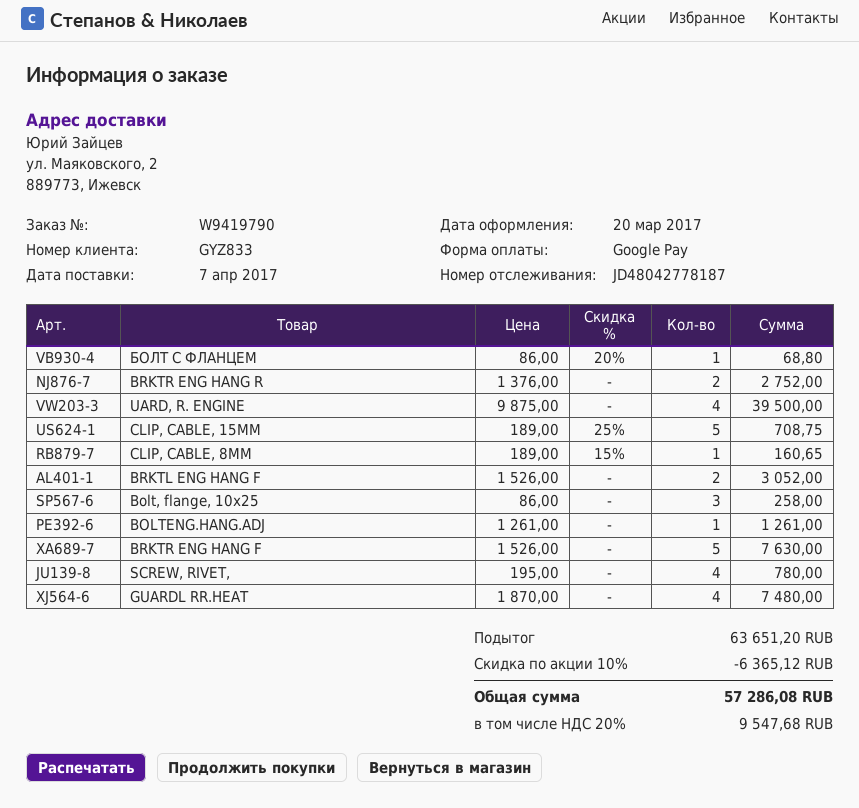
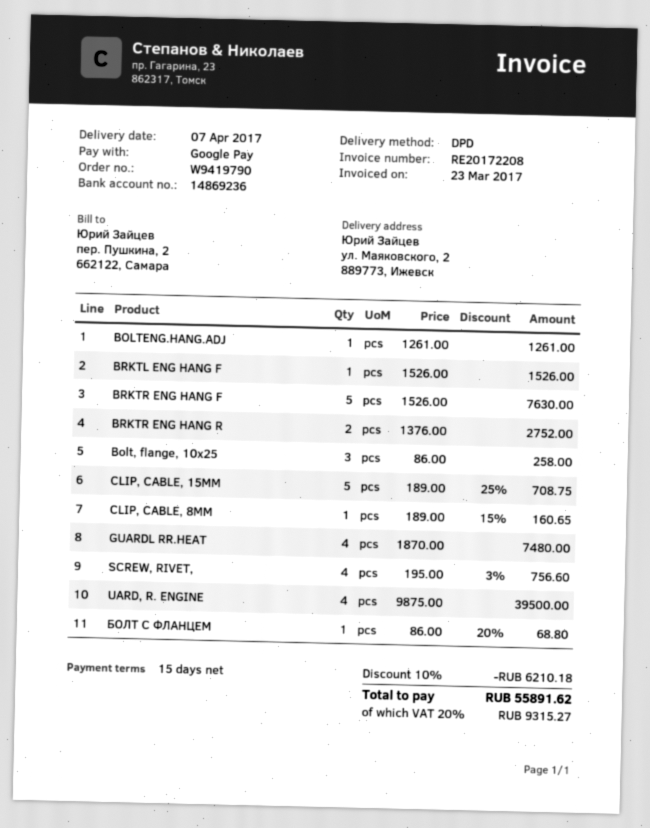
BRKTL ENG HANG F: 2 x 1526.00 = 3052.00 -> 1 x 1526.00 = 1526.00
SCREW, RIVET,: 4 x 195.00 = 780.00 -> 4 x 195.00 - 3% = 756.60
discount: 10% = 6365.12 -> 10% = 6210.18
tax: 20% = 9547.68 -> 20% = 9315.27
total: 57286.08 -> 55891.62

